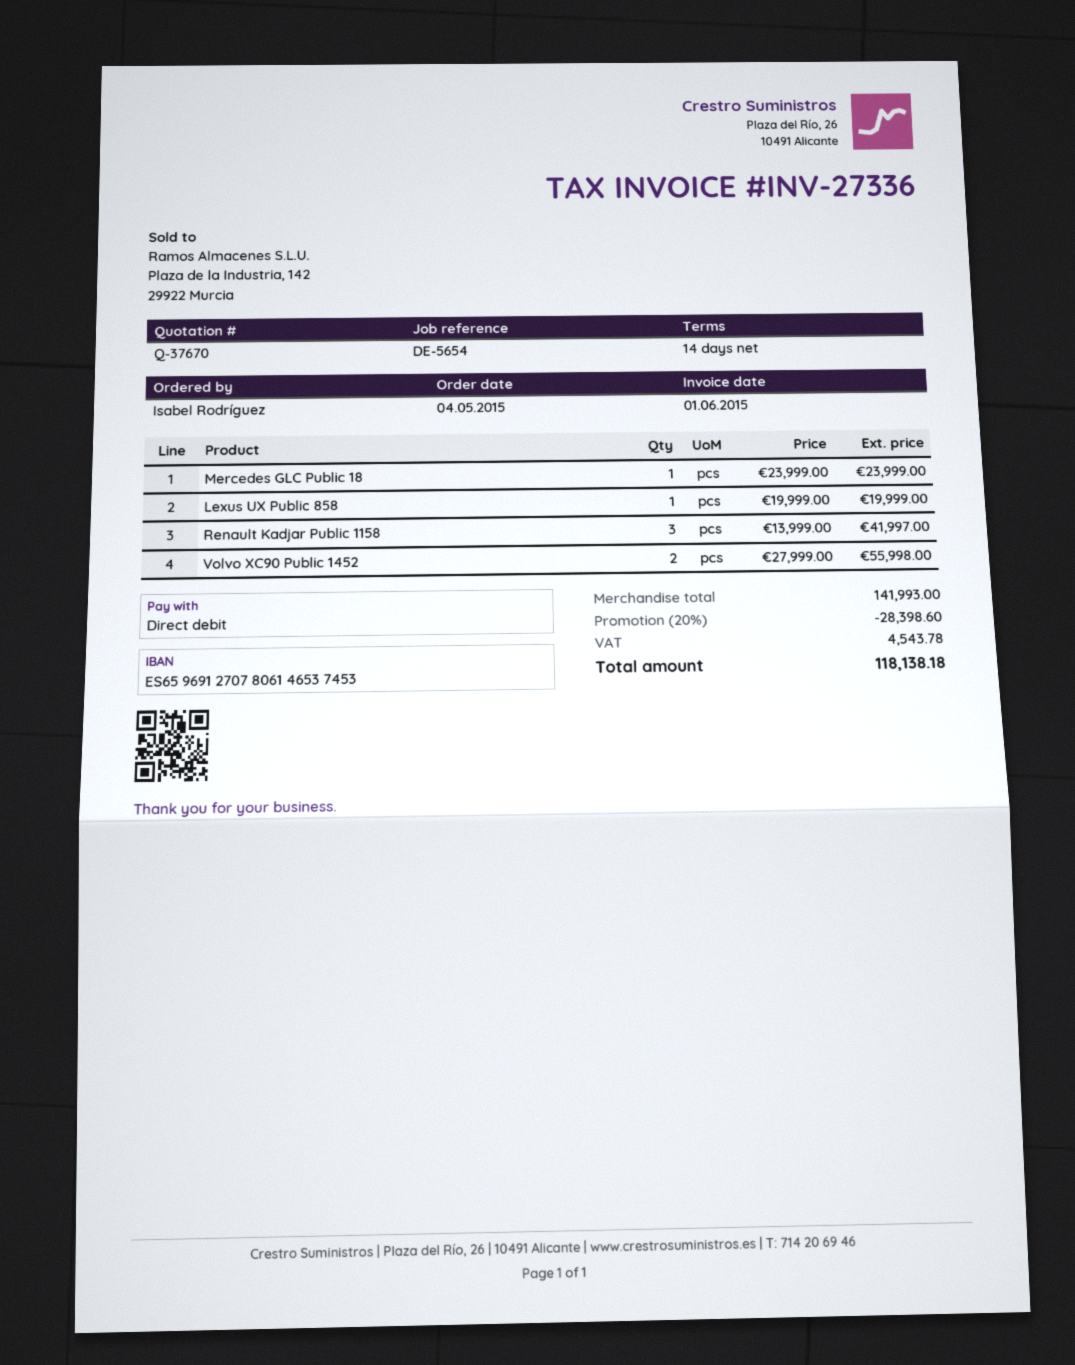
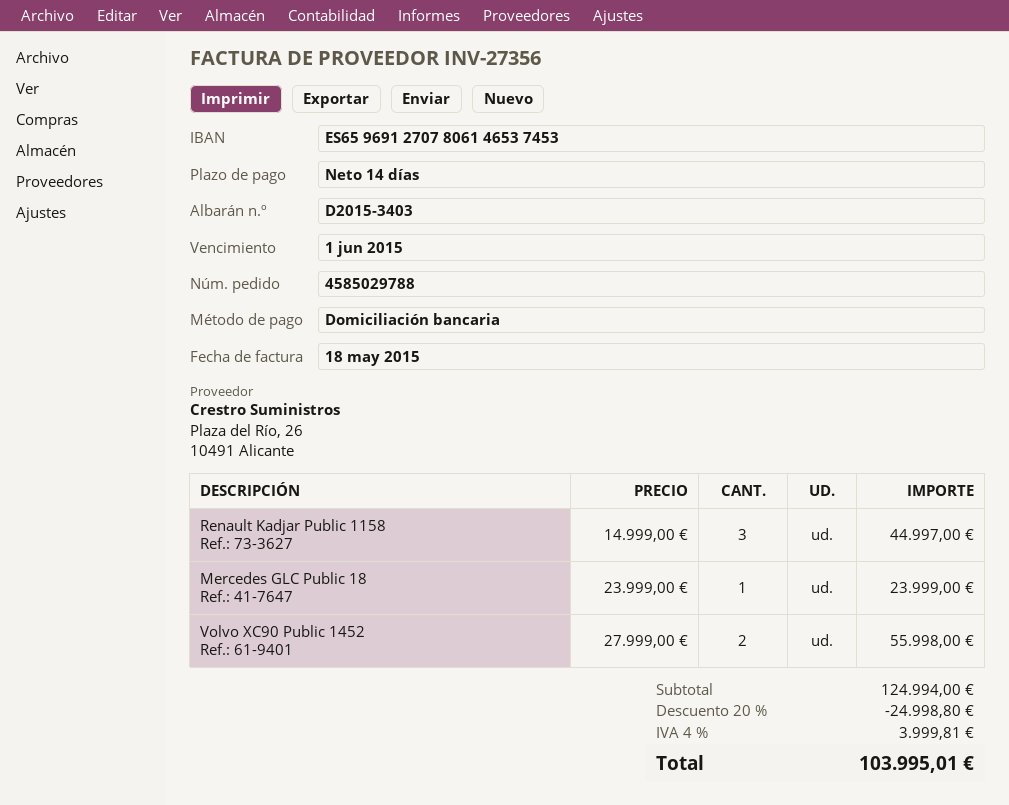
invoice number: INV-27336 -> INV-27356
invoice date: 2015-06-01 -> 2015-05-18
Lexus UX Public 858: 1 x 19999.00 = 19999.00 -> none
Renault Kadjar Public 1158: 3 x 13999.00 = 41997.00 -> 3 x 14999.00 = 44997.00
subtotal: 141993.00 -> 124994.00
discount: 20% = 28398.60 -> 20% = 24998.80
tax: 4543.78 -> 3999.81
total: 118138.18 -> 103995.01

